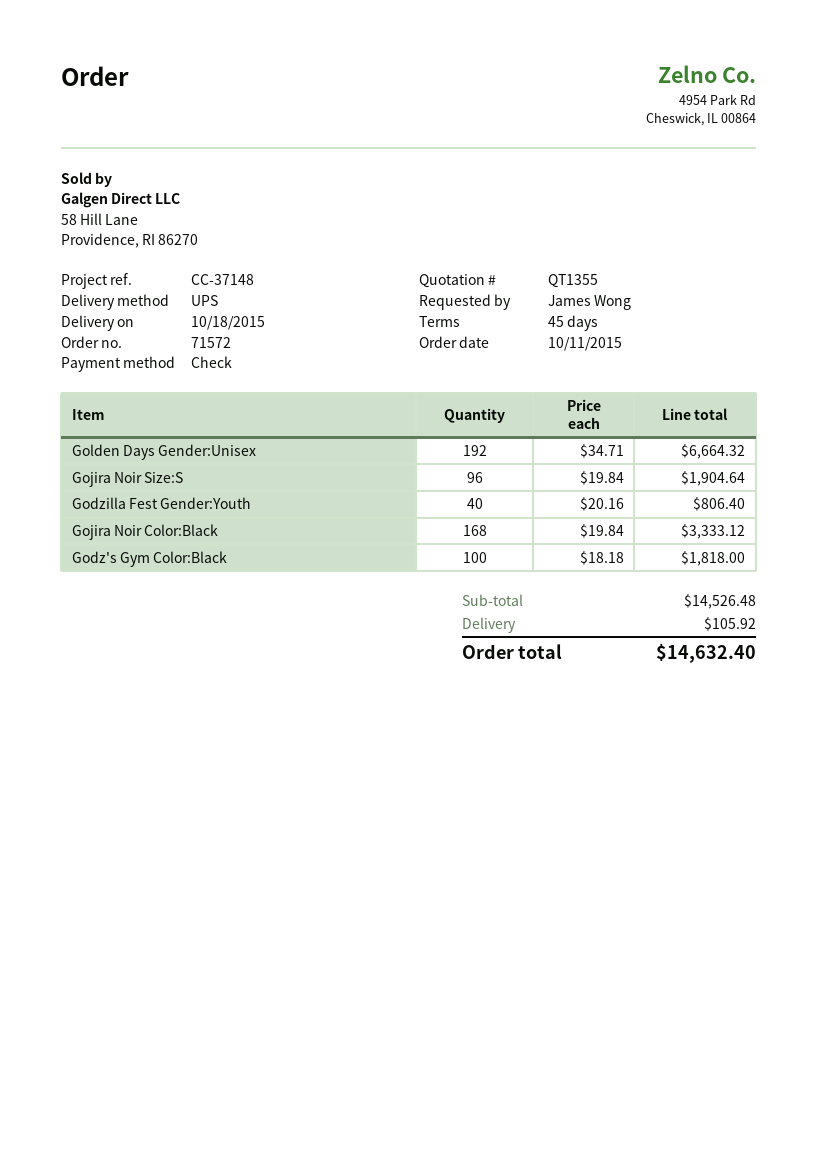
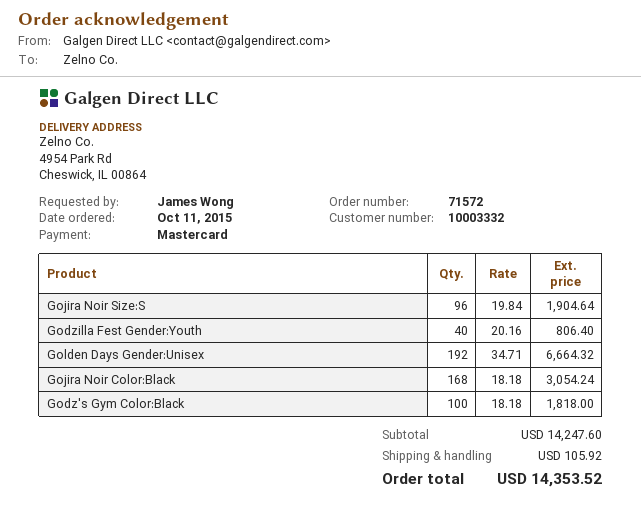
payment method: cheque -> Mastercard
Gojira Noir Color:Black: 168 x 19.84 = 3333.12 -> 168 x 18.18 = 3054.24
subtotal: 14526.48 -> 14247.60
total: 14632.40 -> 14353.52

